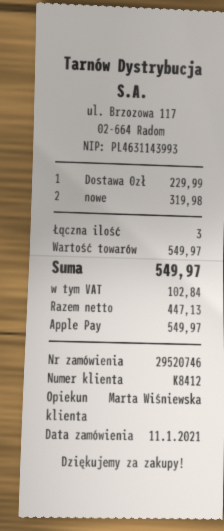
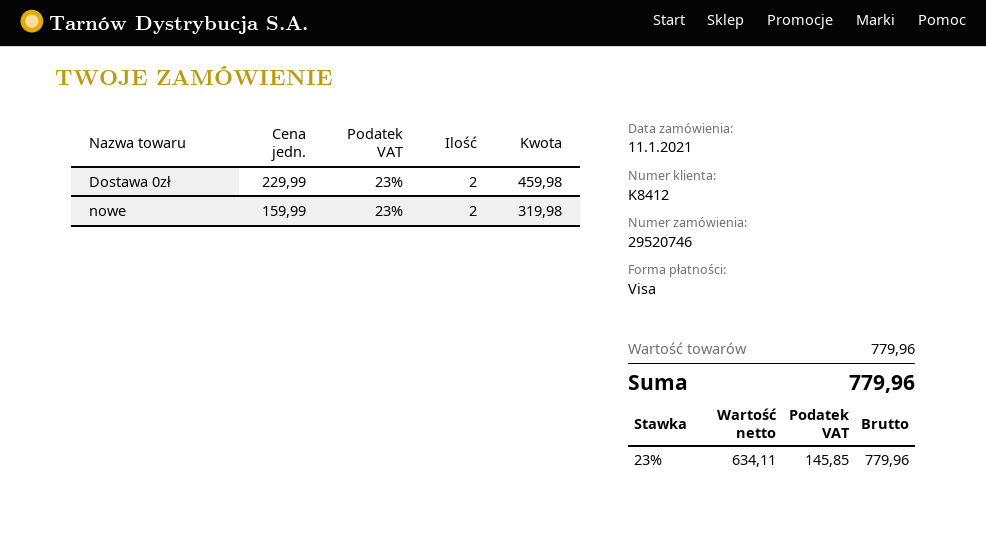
payment method: Apple Pay -> Visa
Dostawa 0zł: 1 for 229.99 -> 2 for 459.98
subtotal: 549.97 -> 779.96
net: 447.13 -> 634.11
tax: 102.84 -> 145.85
total: 549.97 -> 779.96

